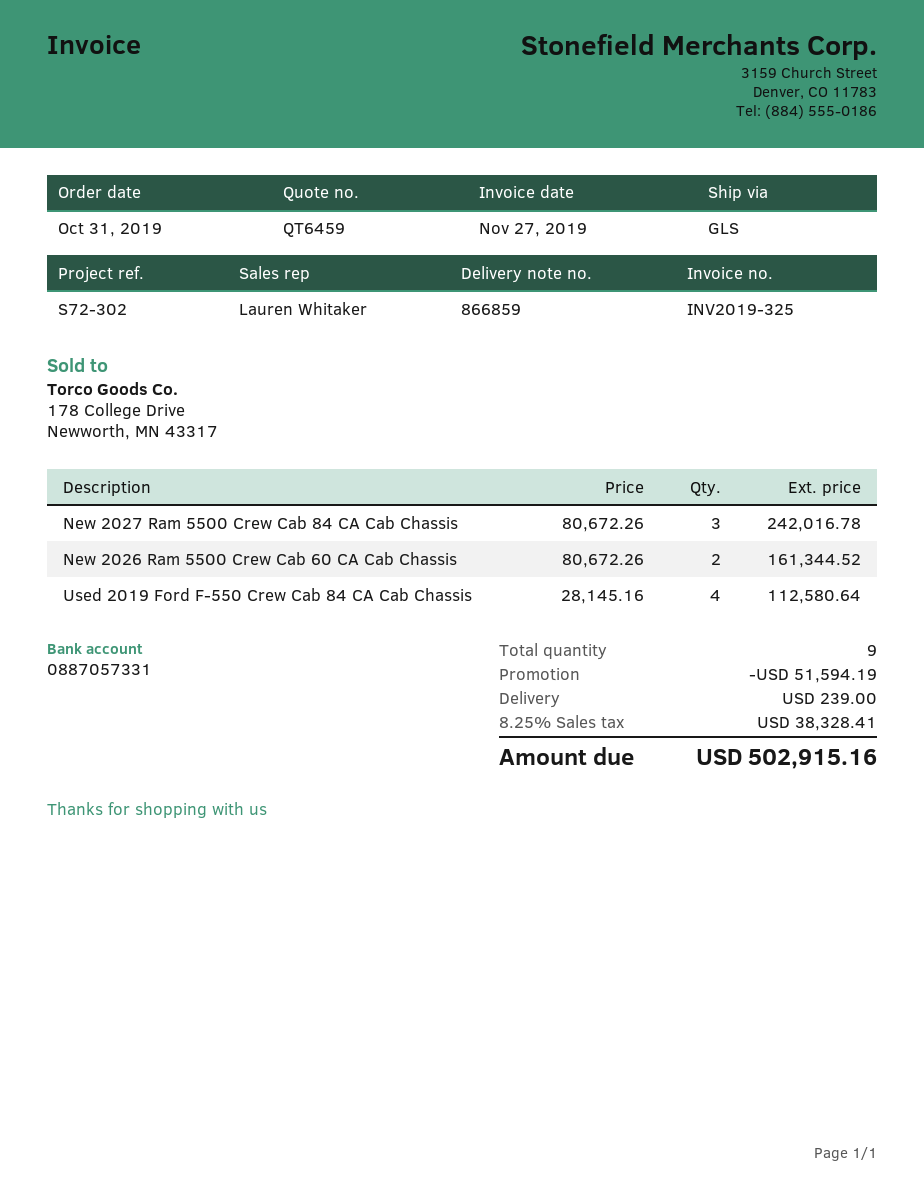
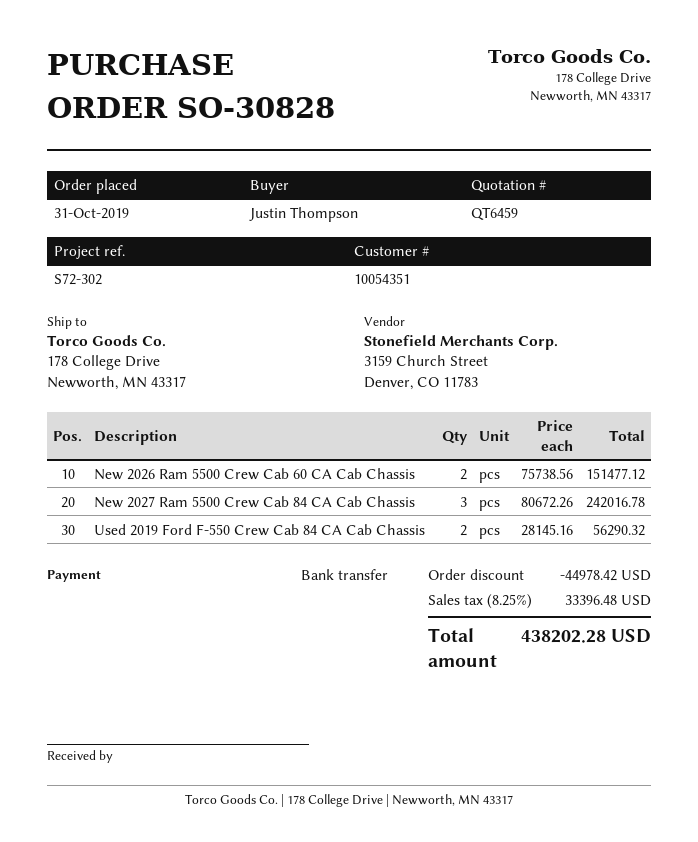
New 2026 Ram 5500 Crew Cab 60 CA Cab Chassis: 2 x 80672.26 = 161344.52 -> 2 x 75738.56 = 151477.12
Used 2019 Ford F-550 Crew Cab 84 CA Cab Chassis: 4 x 28145.16 = 112580.64 -> 2 x 28145.16 = 56290.32
discount: 51594.19 -> 44978.42
shipping: 239.00 -> none
tax: 8.25% = 38328.41 -> 8.25% = 33396.48
total: 502915.16 -> 438202.28

